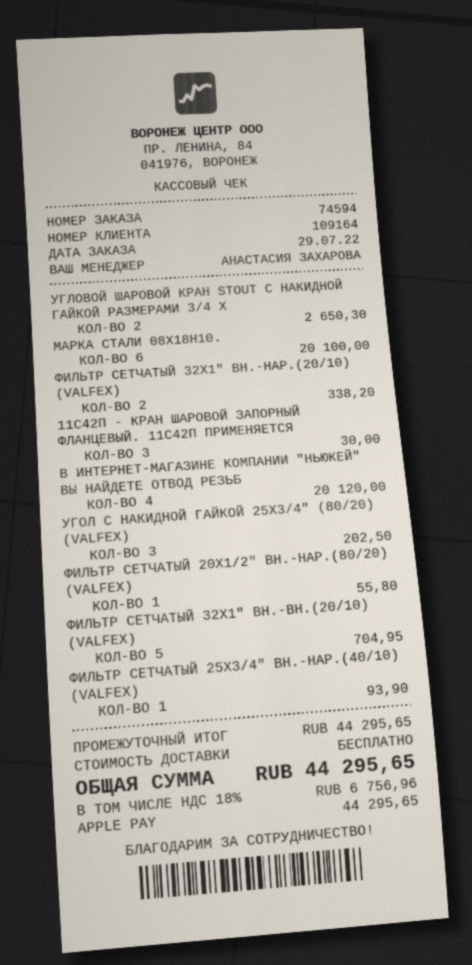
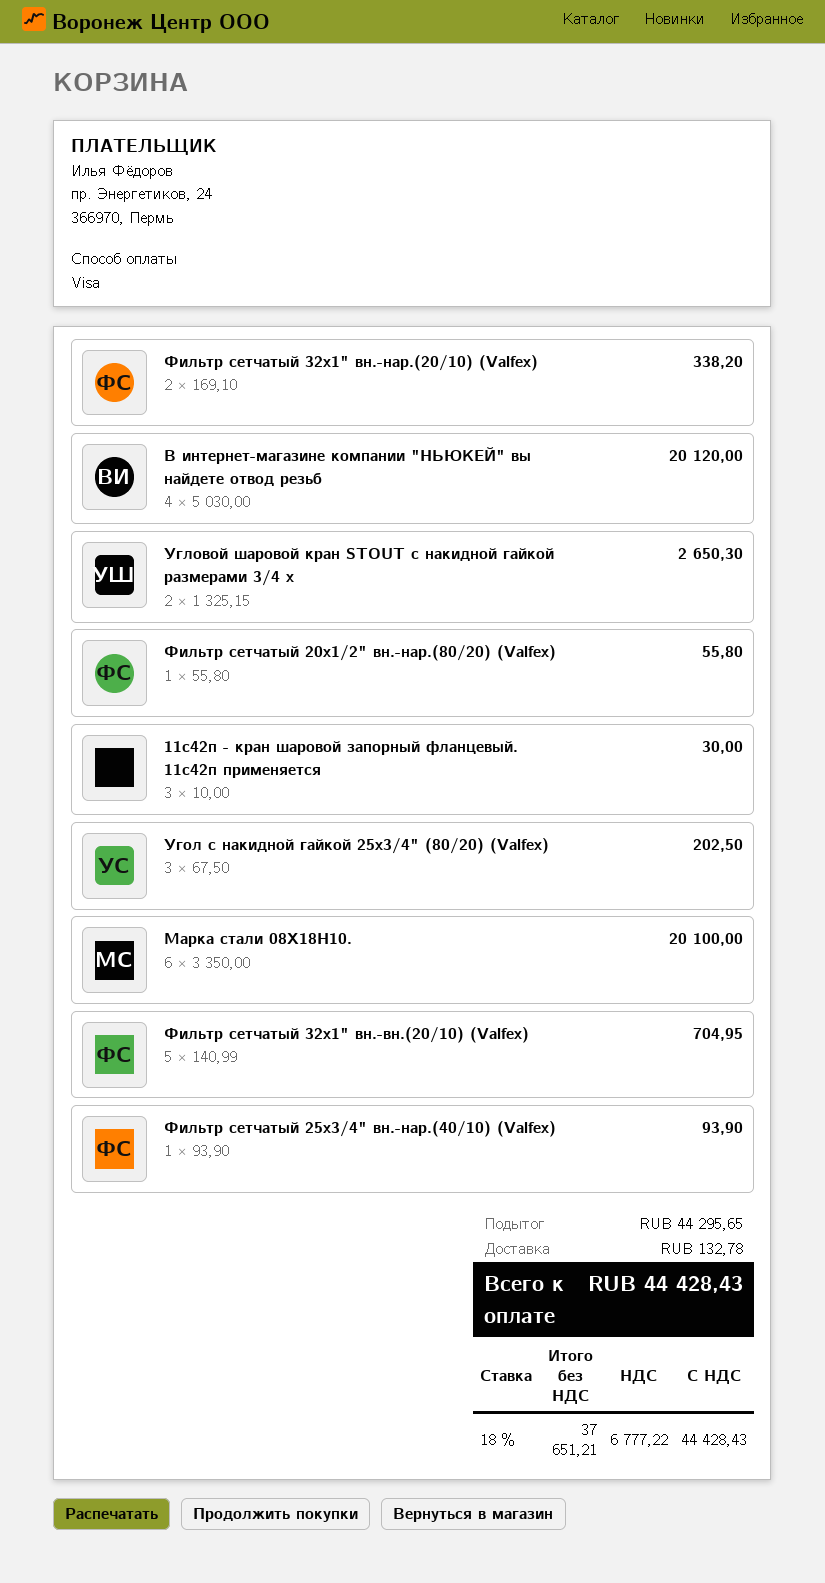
payment method: Apple Pay -> Visa
shipping: 0.00 -> 132.78
tax: 18% = 6756.96 -> 18% = 6777.22
total: 44295.65 -> 44428.43

